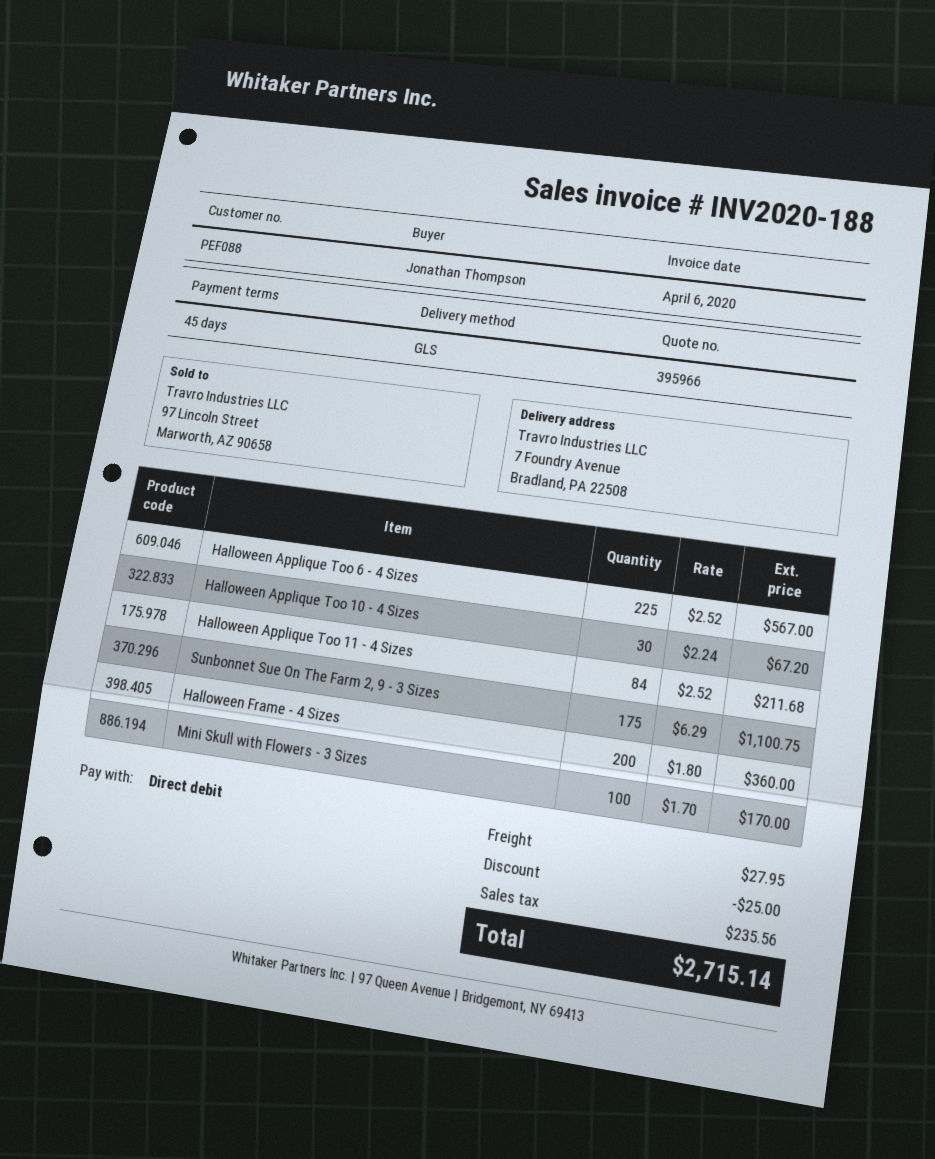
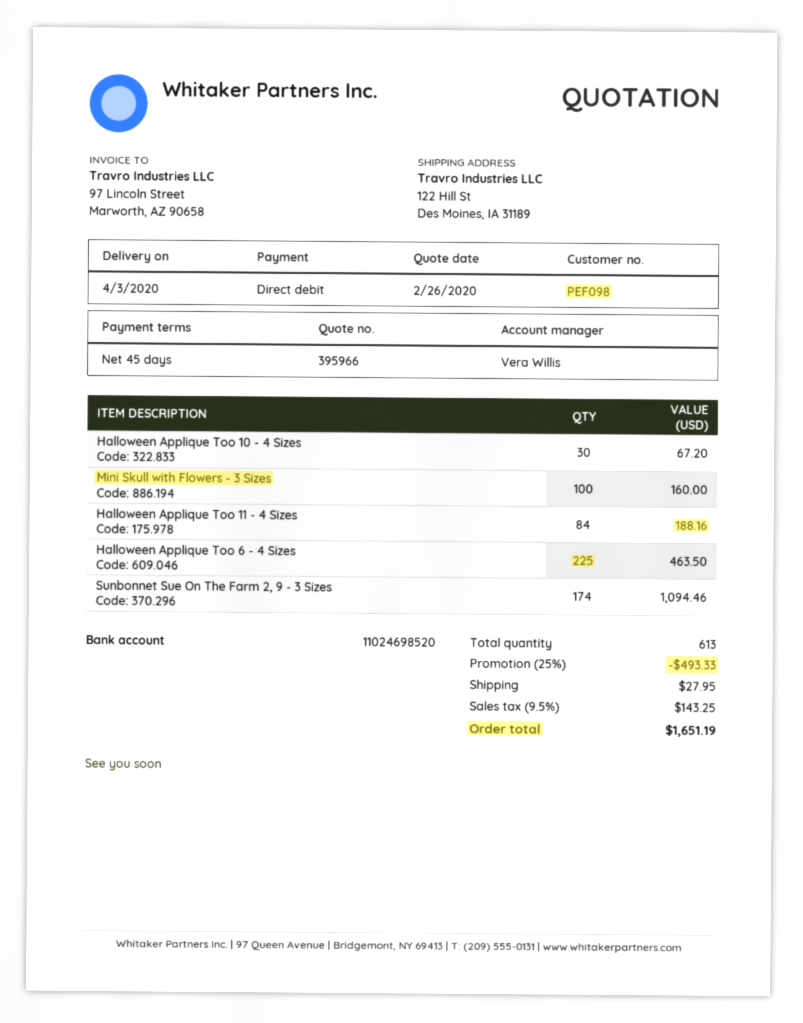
customer number: PEF088 -> PEF098
ship to: 7 Foundry Avenue, Bradland, PA 22508 -> 122 Hill St, Des Moines, IA 31189
Halloween Applique Too 6 - 4 Sizes: 225 for 567.00 -> 225 for 463.50
Halloween Applique Too 11 - 4 Sizes: 84 for 211.68 -> 84 for 188.16
Sunbonnet Sue On The Farm 2, 9 - 3 Sizes: 175 for 1100.75 -> 174 for 1094.46
Halloween Frame - 4 Sizes: 200 for 360.00 -> none
Mini Skull with Flowers - 3 Sizes: 100 for 170.00 -> 100 for 160.00
discount: 25.00 -> 493.33
tax: 235.56 -> 143.25
total: 2715.14 -> 1651.19

